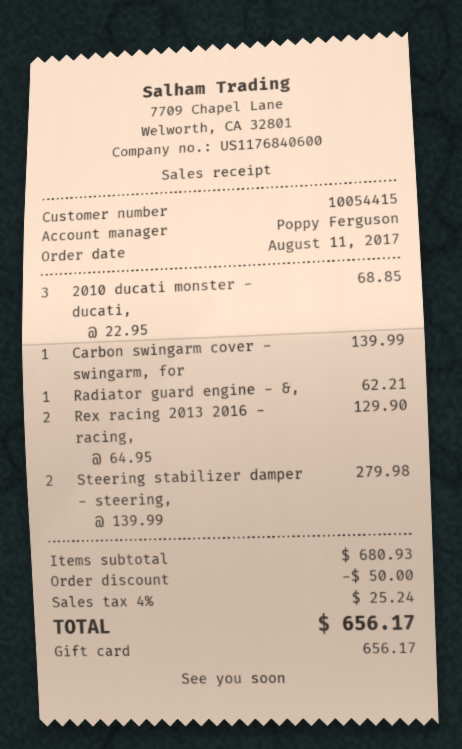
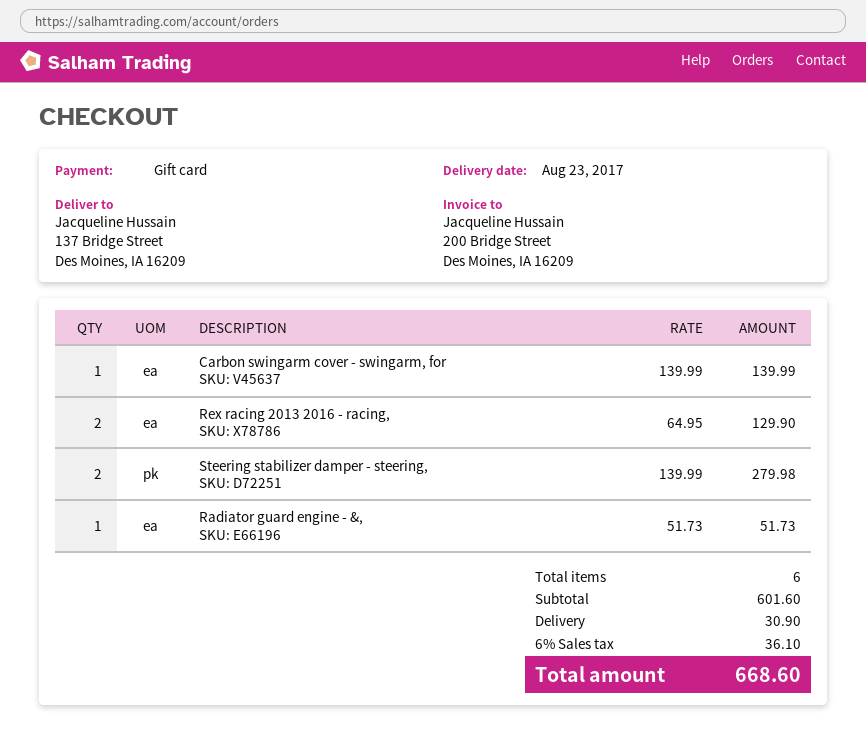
2010 ducati monster - ducati,: 3 x 22.95 = 68.85 -> none
Radiator guard engine - &,: 1 x 62.21 = 62.21 -> 1 x 51.73 = 51.73
subtotal: 680.93 -> 601.60
discount: 50.00 -> none
shipping: none -> 30.90
tax: 4% = 25.24 -> 6% = 36.10
total: 656.17 -> 668.60

